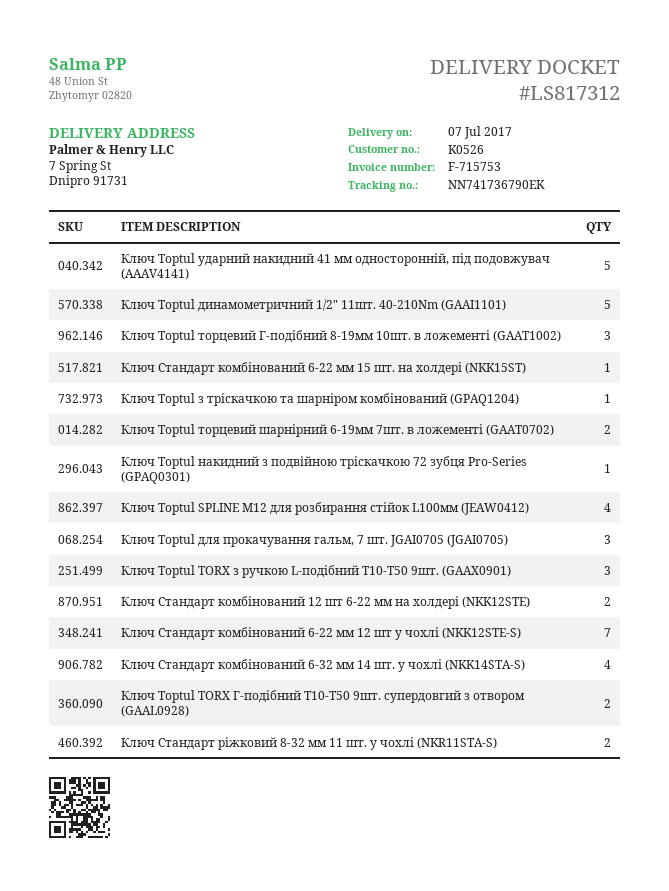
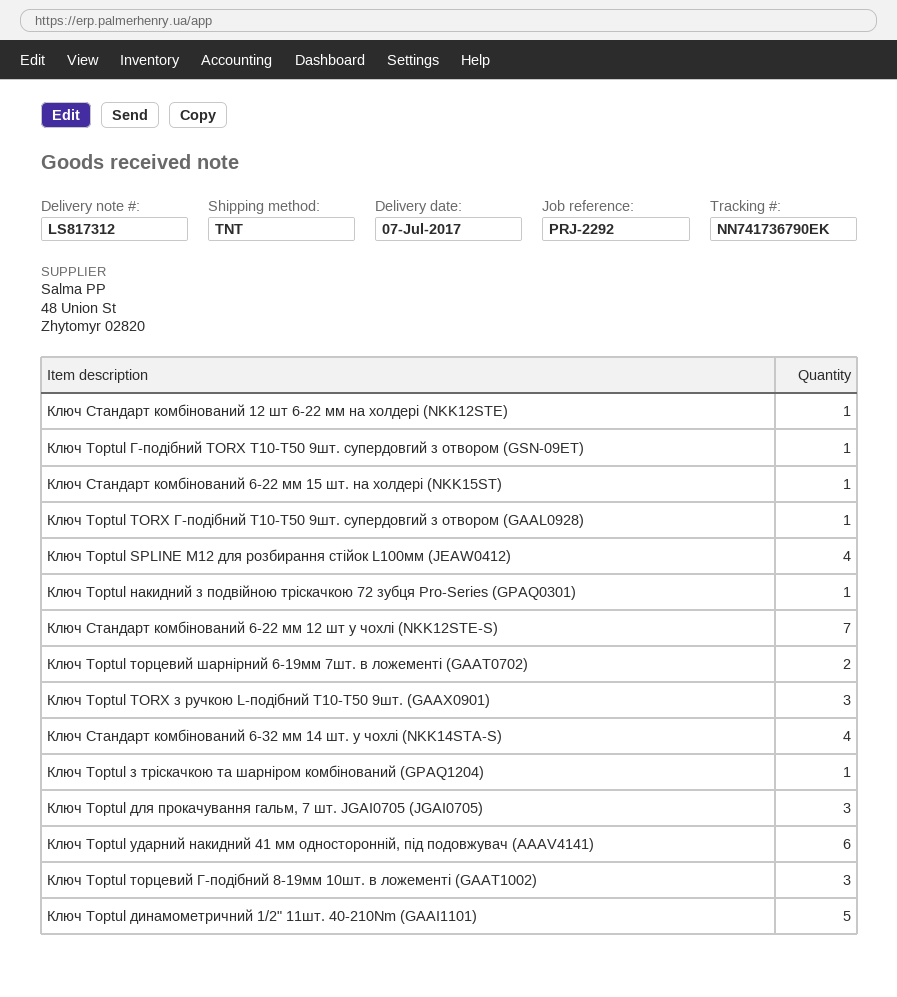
Ключ Toptul ударний накидний 41 мм односторонній, під подовжувач (AAAV4141): 5 -> 6
Ключ Стандарт комбінований 12 шт 6-22 мм на холдері (NKK12STE): 2 -> 1
Ключ Toptul TORX Г-подібний T10-T50 9шт. супердовгий з отвором (GAAL0928): 2 -> 1
Ключ Стандарт ріжковий 8-32 мм 11 шт. у чохлі (NKR11STA-S): 2 -> none
Ключ Toptul Г-подібний TORX T10-T50 9шт. супердовгий з отвором (GSN-09ET): none -> 1

